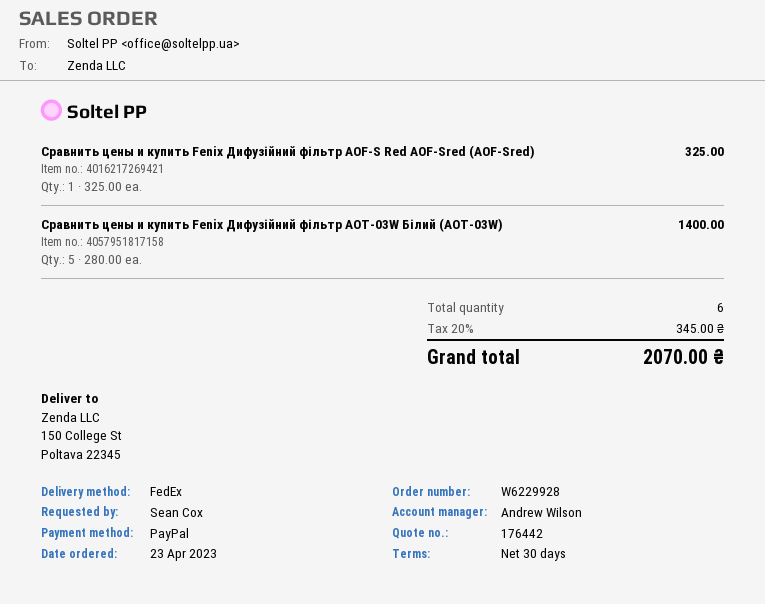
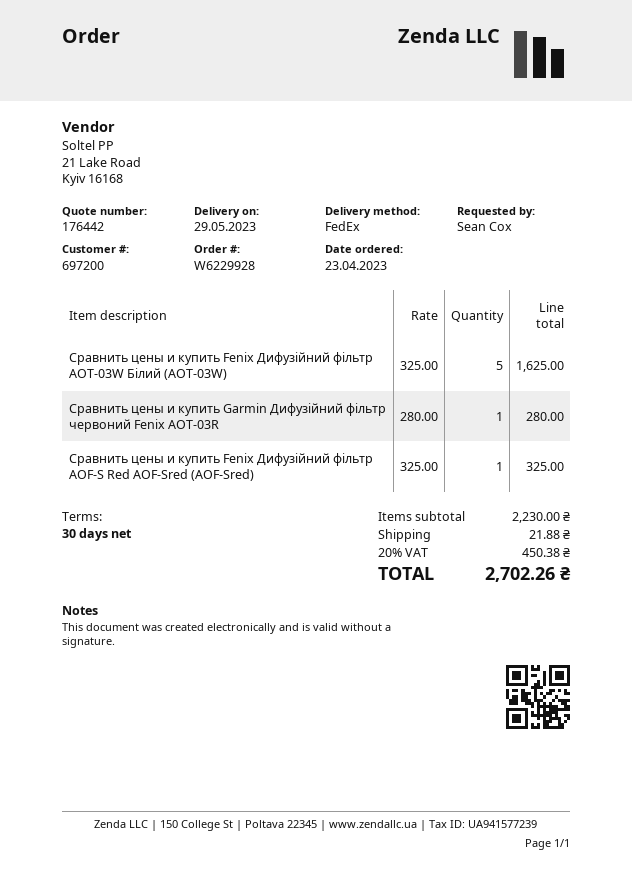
Сравнить цены и купить Fenix Дифузійний фільтр AOT-03W Білий (AOT-03W): 5 x 280.00 = 1400.00 -> 5 x 325.00 = 1625.00
Сравнить цены и купить Garmin Дифузійний фільтр червоний Fenix AOT-03R: none -> 1 x 280.00 = 280.00
shipping: none -> 21.88
tax: 20% = 345.00 -> 20% = 450.38
total: 2070.00 -> 2702.26

